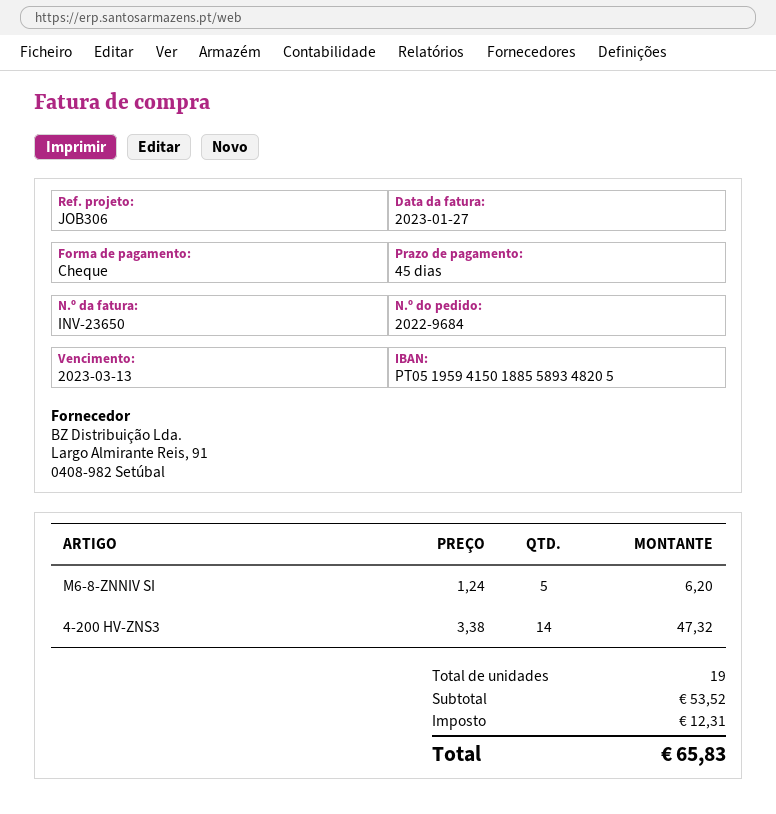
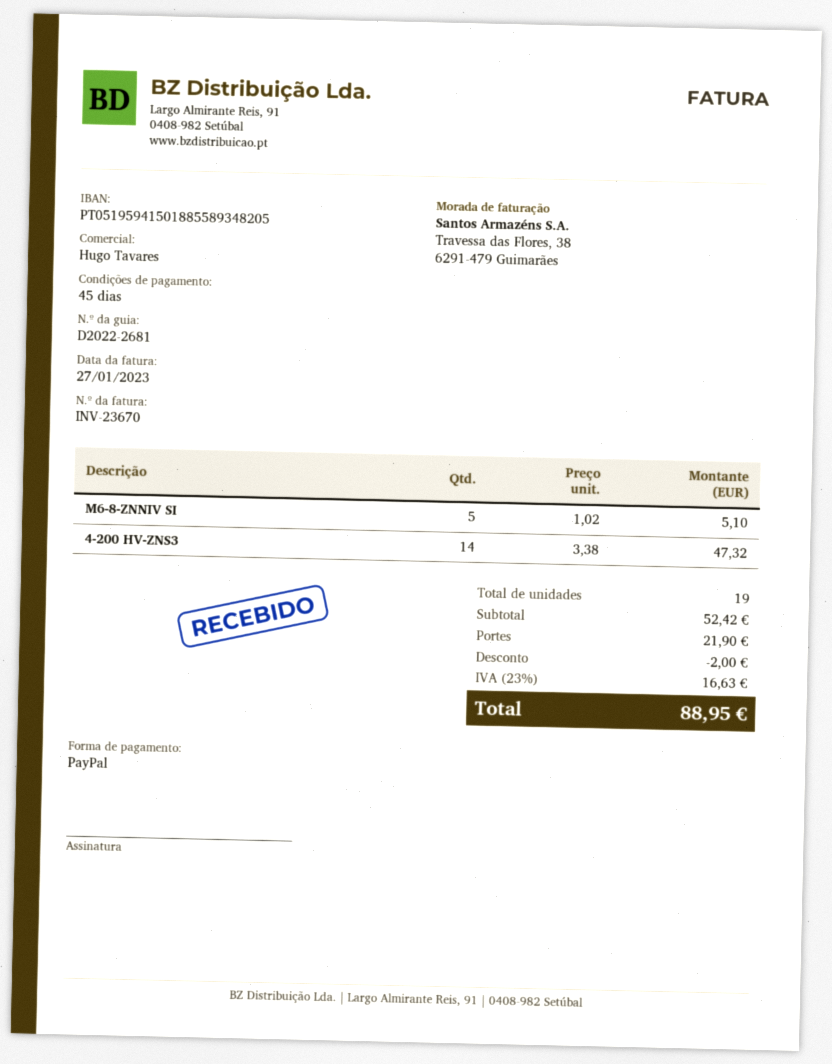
invoice number: INV-23650 -> INV-23670
payment method: cheque -> PayPal
M6-8-ZNNIV SI: 5 x 1.24 = 6.20 -> 5 x 1.02 = 5.10
subtotal: 53.52 -> 52.42
discount: none -> 2.00
shipping: none -> 21.90
tax: 12.31 -> 16.63
total: 65.83 -> 88.95

